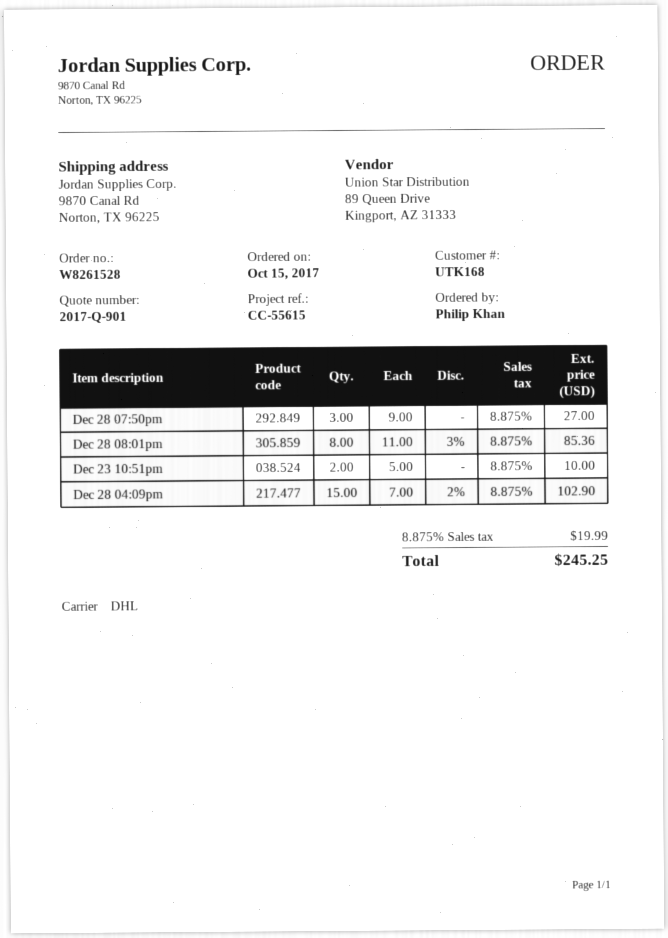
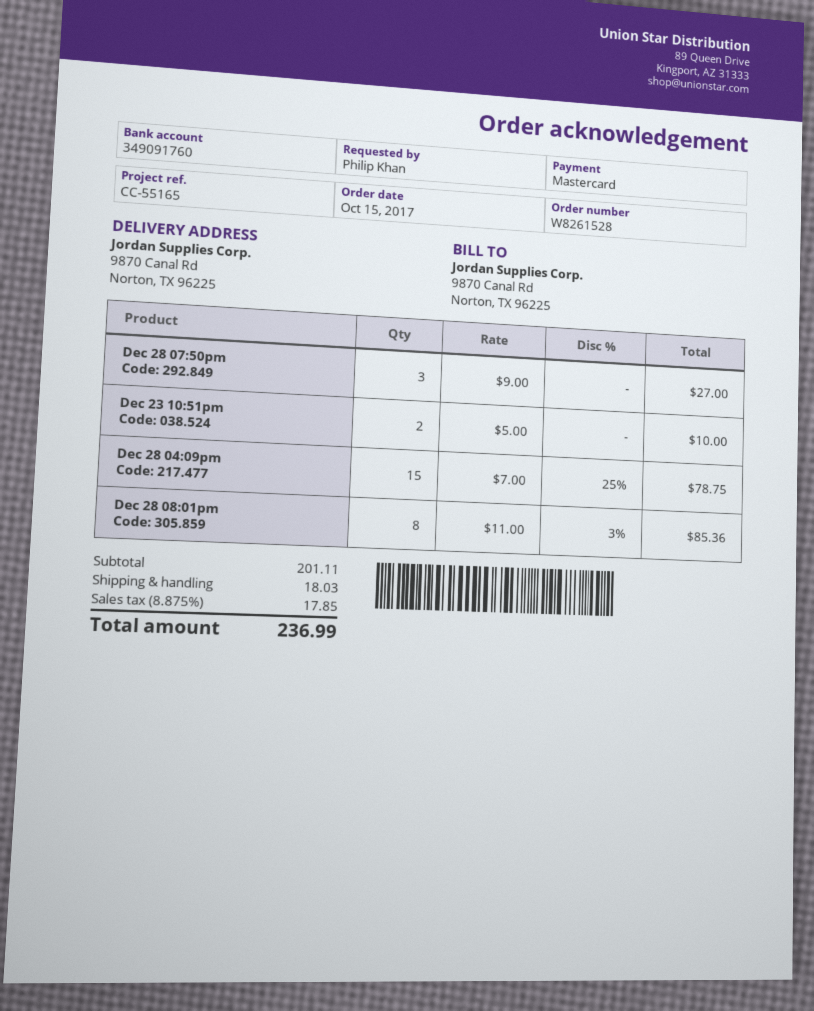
reference: CC-55615 -> CC-55165
Dec 28 04:09pm: 15 x 7.00 - 2% = 102.90 -> 15 x 7.00 - 25% = 78.75
shipping: none -> 18.03
tax: 8.875% = 19.99 -> 8.875% = 17.85
total: 245.25 -> 236.99

